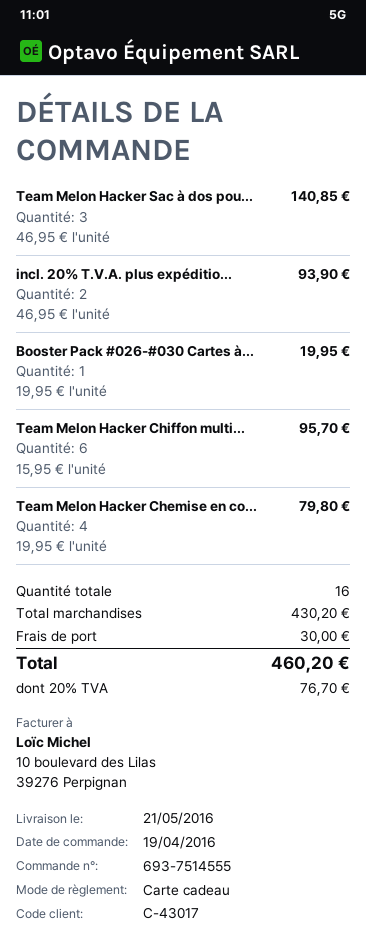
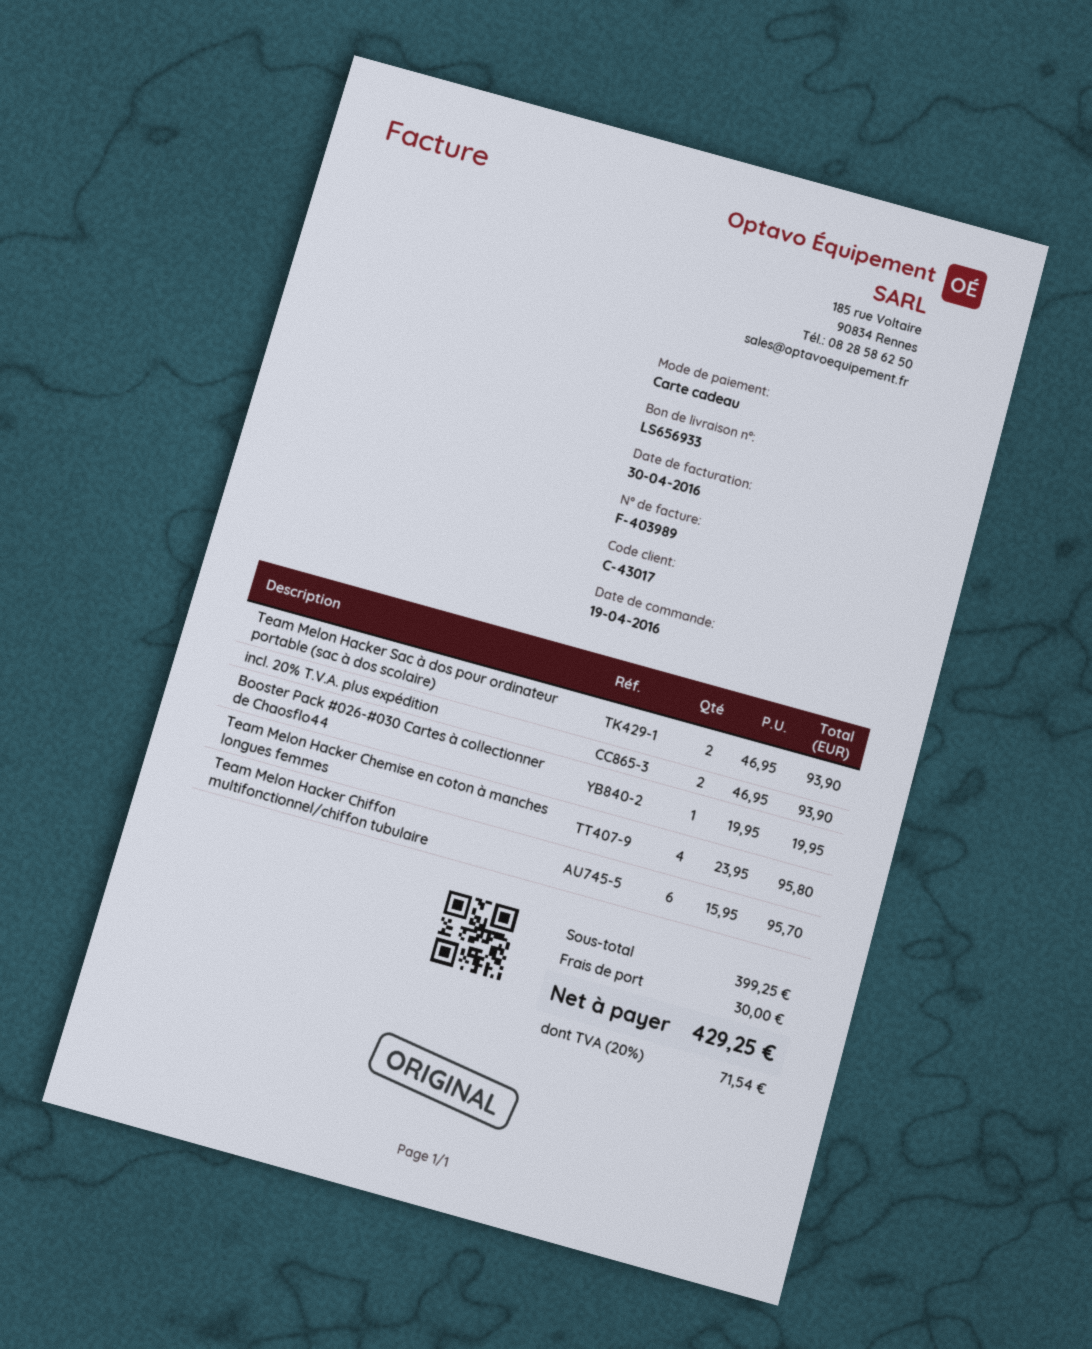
Team Melon Hacker Sac à dos pou...: 3 x 46.95 = 140.85 -> 2 x 46.95 = 93.90
Team Melon Hacker Chemise en co...: 4 x 19.95 = 79.80 -> 4 x 23.95 = 95.80
subtotal: 430.20 -> 399.25
tax: 20% = 76.70 -> 20% = 71.54
total: 460.20 -> 429.25

